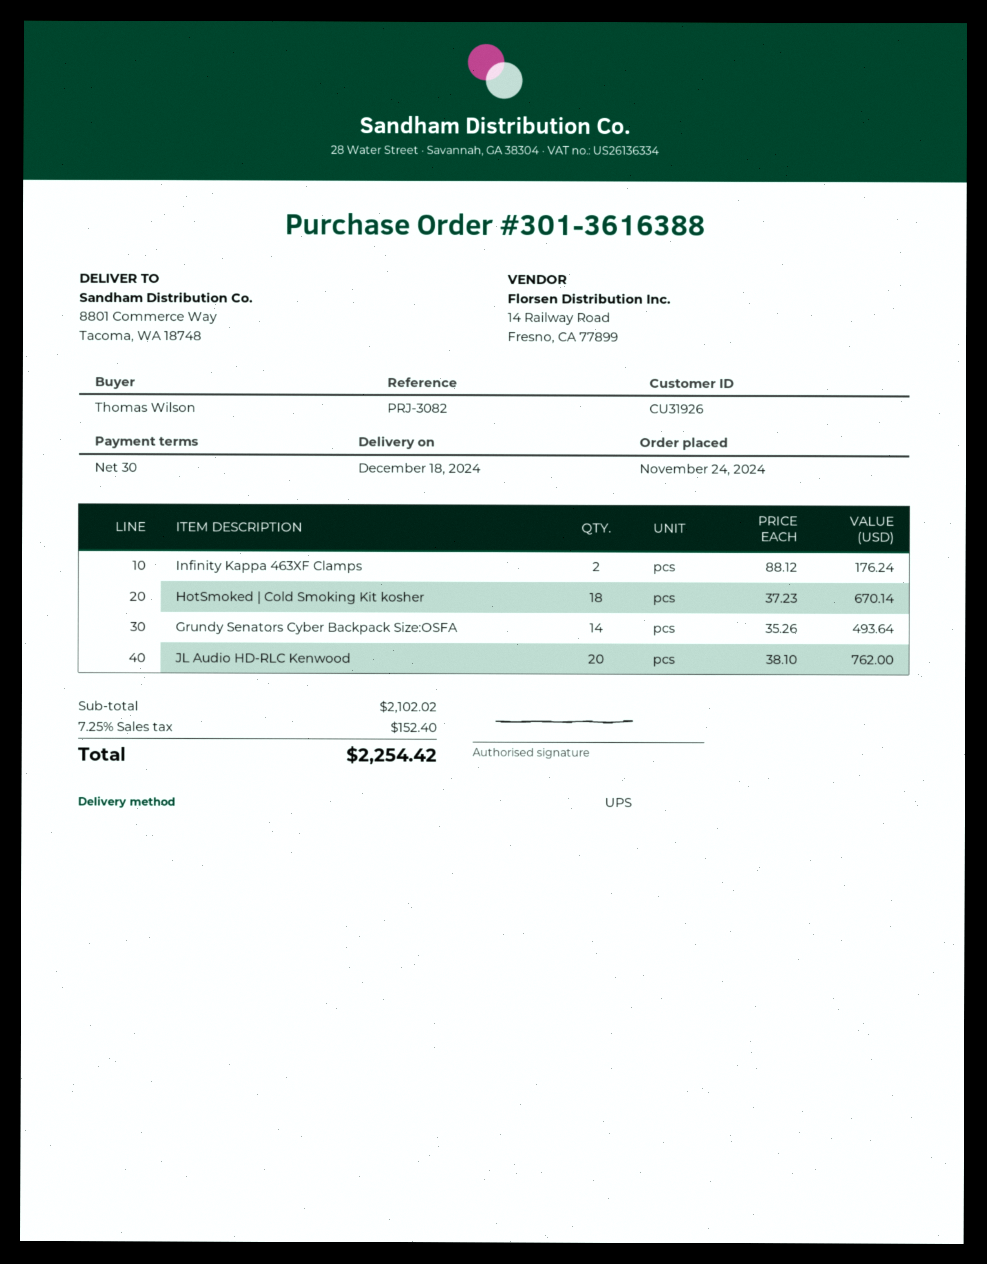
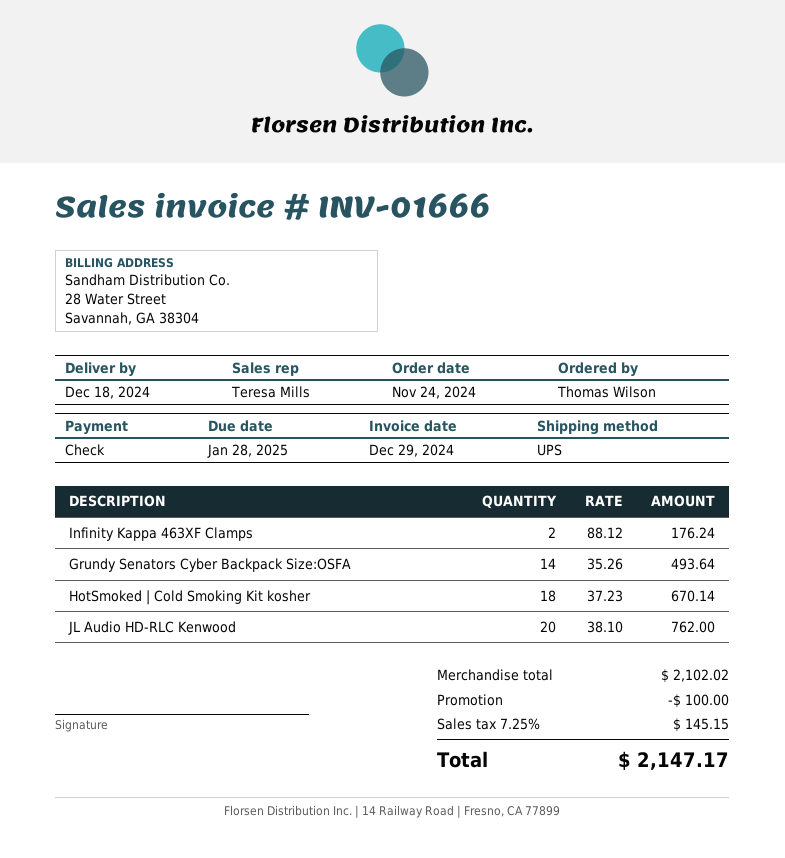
discount: none -> 100.00
tax: 7.25% = 152.40 -> 7.25% = 145.15
total: 2254.42 -> 2147.17

